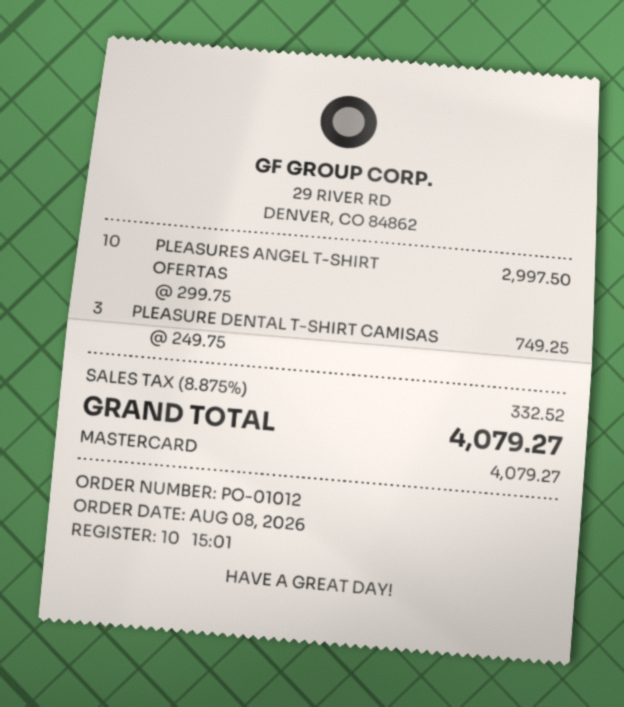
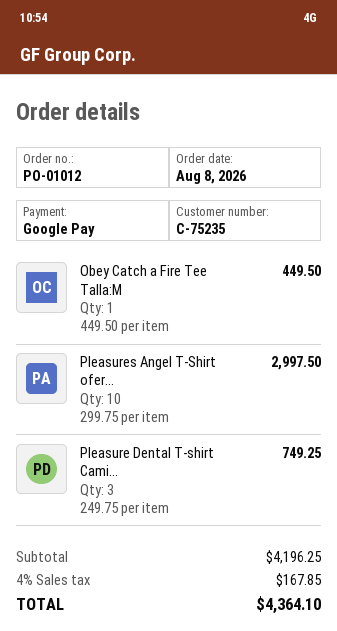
payment method: Mastercard -> Google Pay
Obey Catch a Fire Tee Talla:M: none -> 1 x 449.50 = 449.50
tax: 8.875% = 332.52 -> 4% = 167.85
total: 4079.27 -> 4364.10

